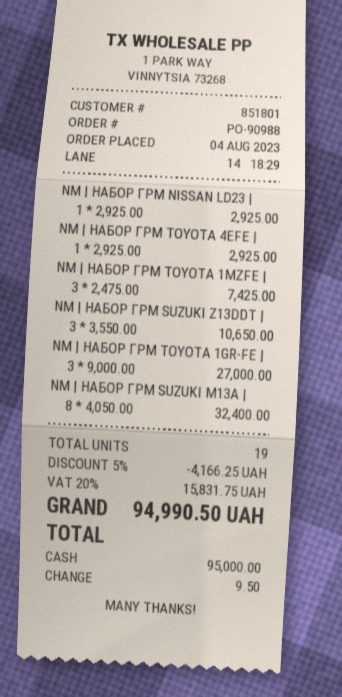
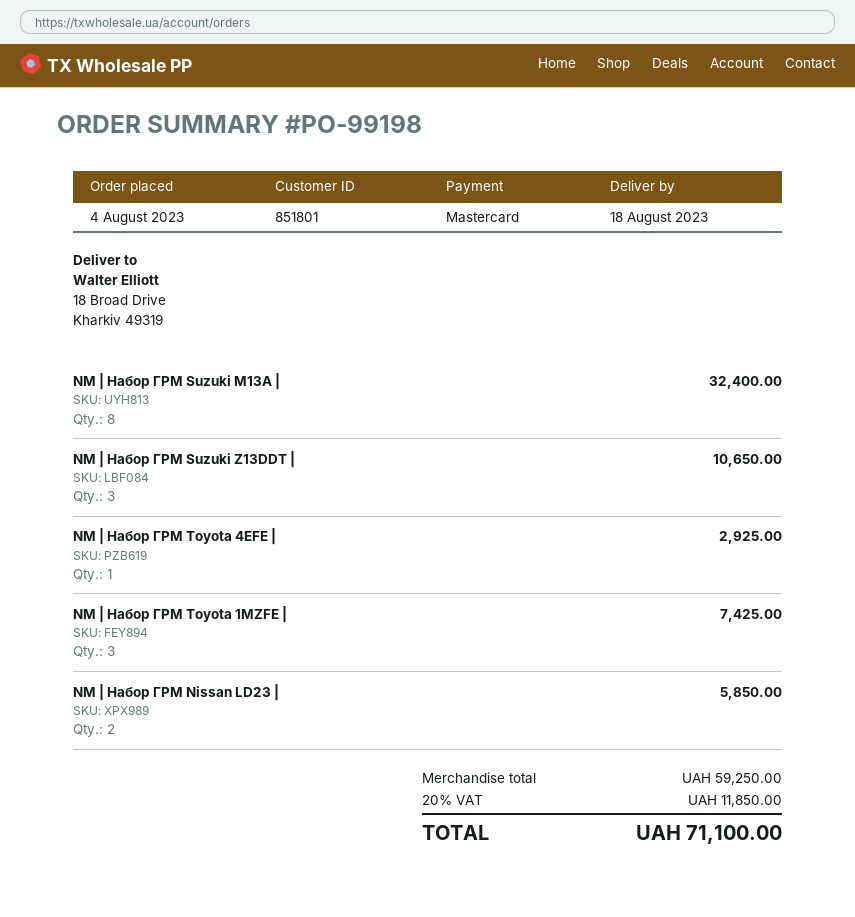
order number: PO-90988 -> PO-99198
payment method: cash -> Mastercard
NM | НАБОР ГРМ NISSAN LD23 |: 1 for 2925.00 -> 2 for 5850.00
NM | НАБОР ГРМ TOYOTA 1GR-FE |: 3 for 27000.00 -> none
discount: 5% = 4166.25 -> none
tax: 20% = 15831.75 -> 20% = 11850.00
total: 94990.50 -> 71100.00

